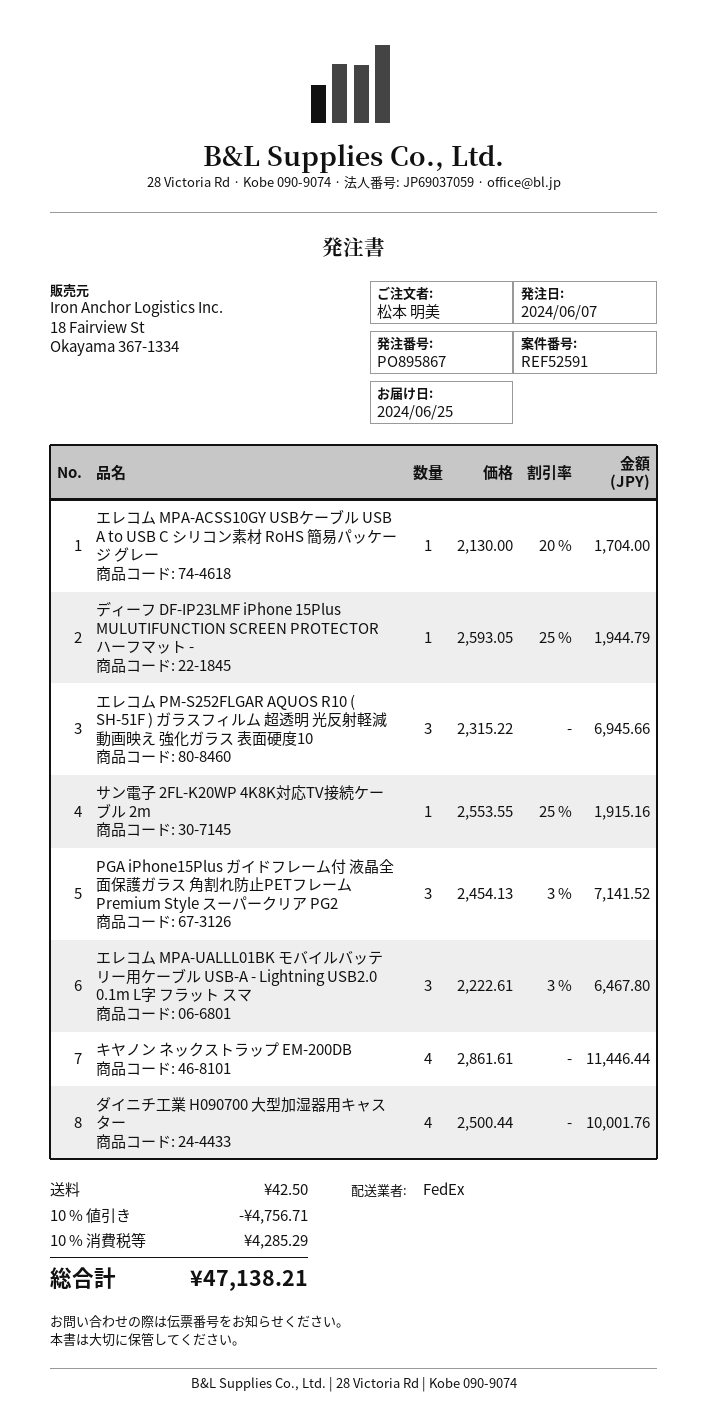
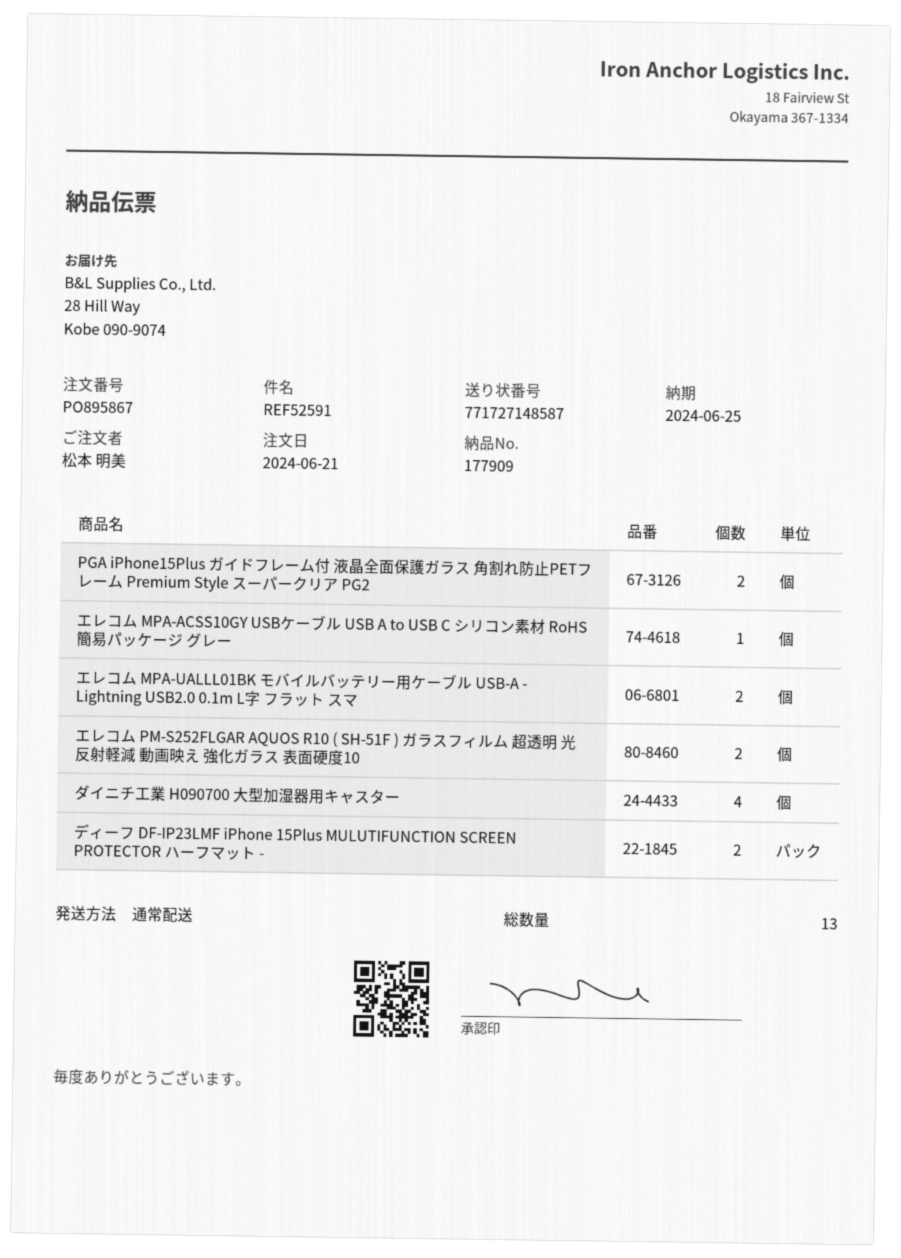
order date: 2024-06-07 -> 2024-06-21
shipping method: FedEx -> standard
ディーフ DF-IP23LMF iPhone 15Plus MULUTIFUNCTION SCREEN PROTECTOR ハーフマット -: 1 -> 2
エレコム PM-S252FLGAR AQUOS R10 ( SH-51F ) ガラスフィルム 超透明 光反射軽減 動画映え 強化ガラス 表面硬度10: 3 -> 2
サン電子 2FL-K20WP 4K8K対応TV接続ケーブル 2m: 1 -> none
PGA iPhone15Plus ガイドフレーム付 液晶全面保護ガラス 角割れ防止PETフレーム Premium Style スーパークリア PG2: 3 -> 2
エレコム MPA-UALLL01BK モバイルバッテリー用ケーブル USB-A - Lightning USB2.0 0.1m L字 フラット スマ: 3 -> 2
キヤノン ネックストラップ EM-200DB: 4 -> none

